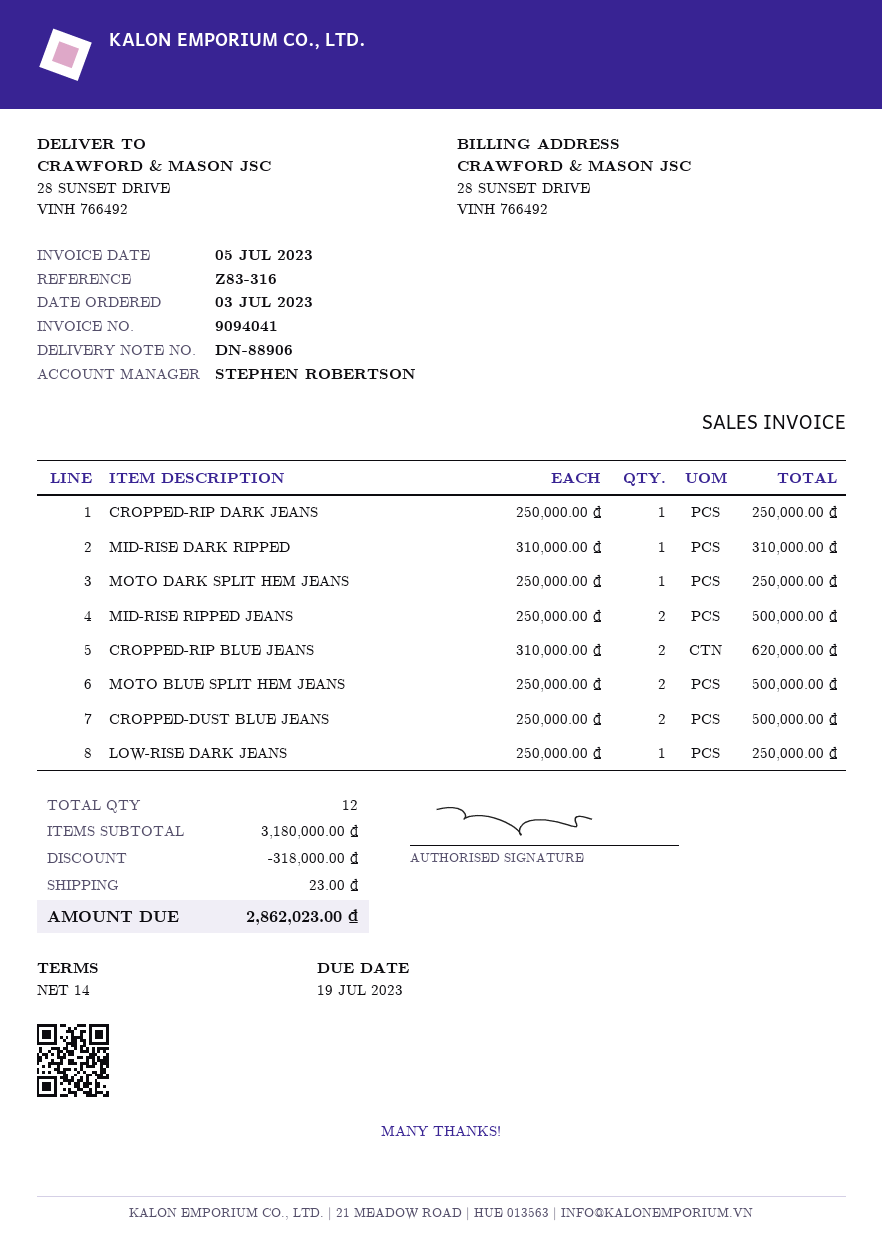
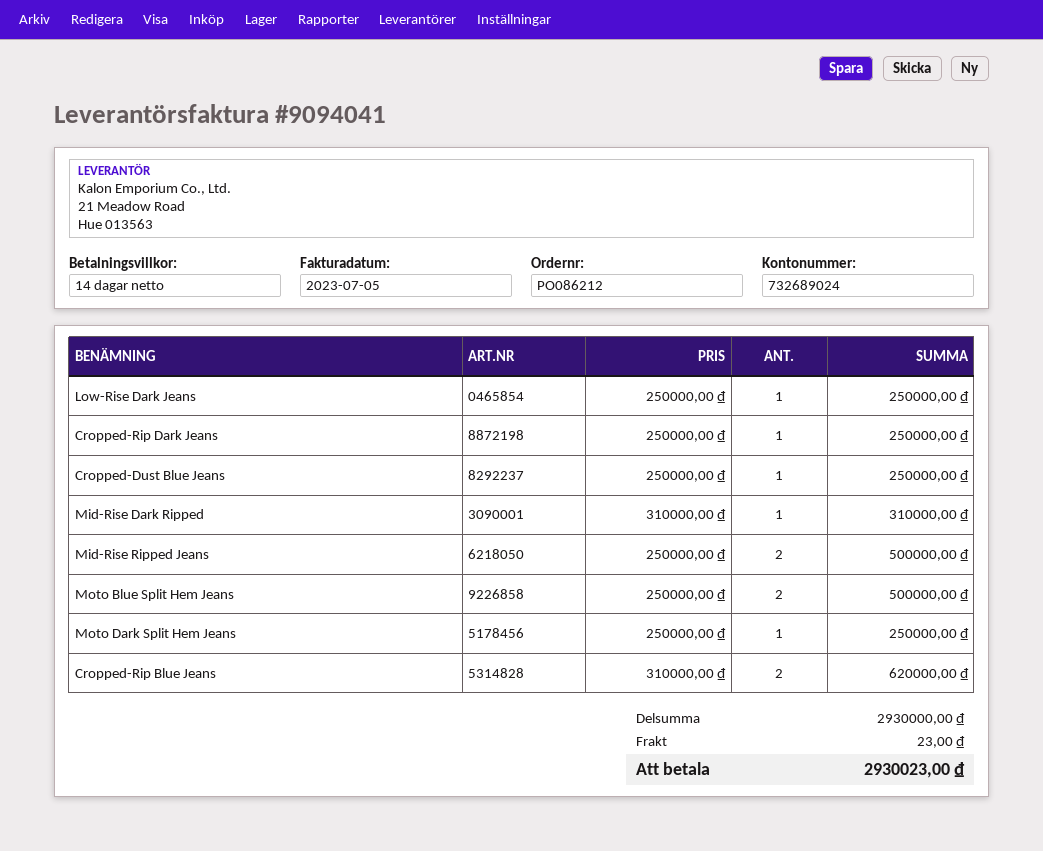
CROPPED-DUST BLUE JEANS: 2 x 250000.00 = 500000.00 -> 1 x 250000.00 = 250000.00
subtotal: 3180000.00 -> 2930000.00
discount: 318000.00 -> none
total: 2862023.00 -> 2930023.00

